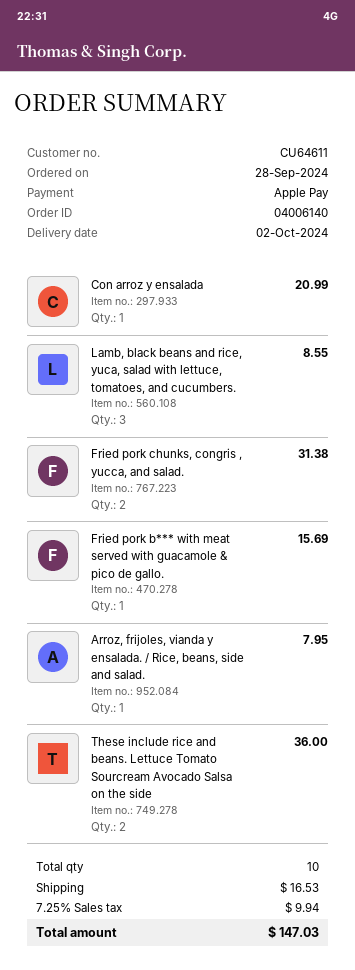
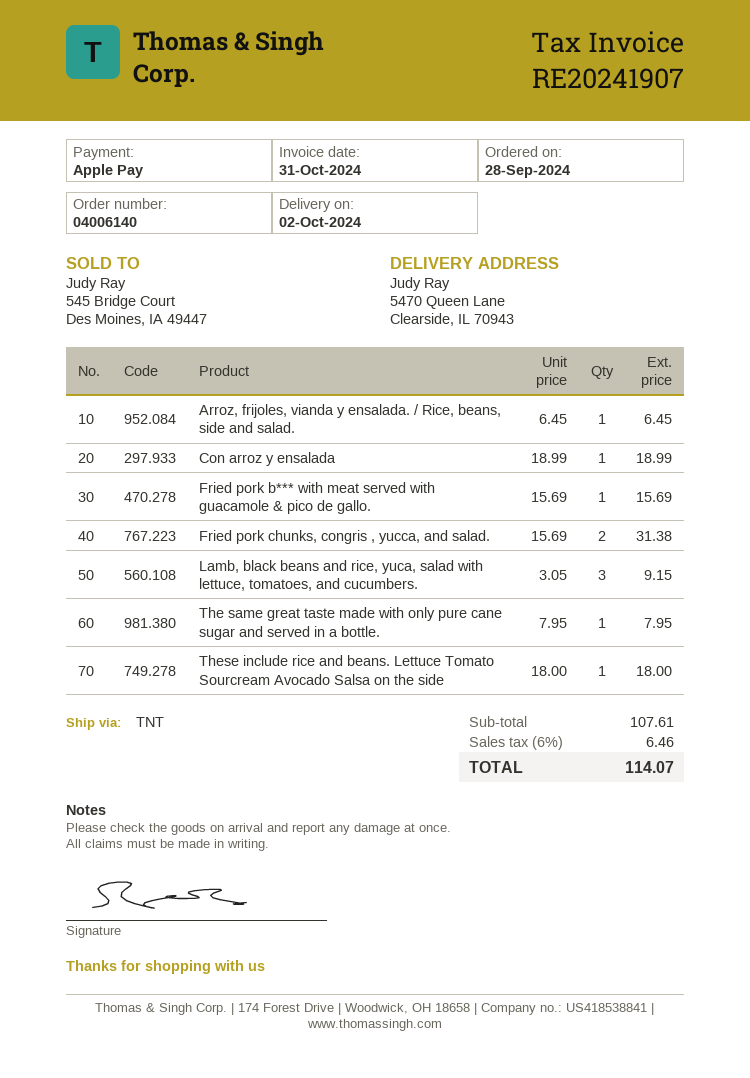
Con arroz y ensalada: 1 for 20.99 -> 1 for 18.99
Lamb, black beans and rice, yuca, salad with lettuce, tomatoes, and cucumbers.: 3 for 8.55 -> 3 for 9.15
Arroz, frijoles, vianda y ensalada. / Rice, beans, side and salad.: 1 for 7.95 -> 1 for 6.45
These include rice and beans. Lettuce Tomato Sourcream Avocado Salsa on the side: 2 for 36.00 -> 1 for 18.00
The same great taste made with only pure cane sugar and served in a bottle.: none -> 1 for 7.95
shipping: 16.53 -> none
tax: 7.25% = 9.94 -> 6% = 6.46
total: 147.03 -> 114.07

